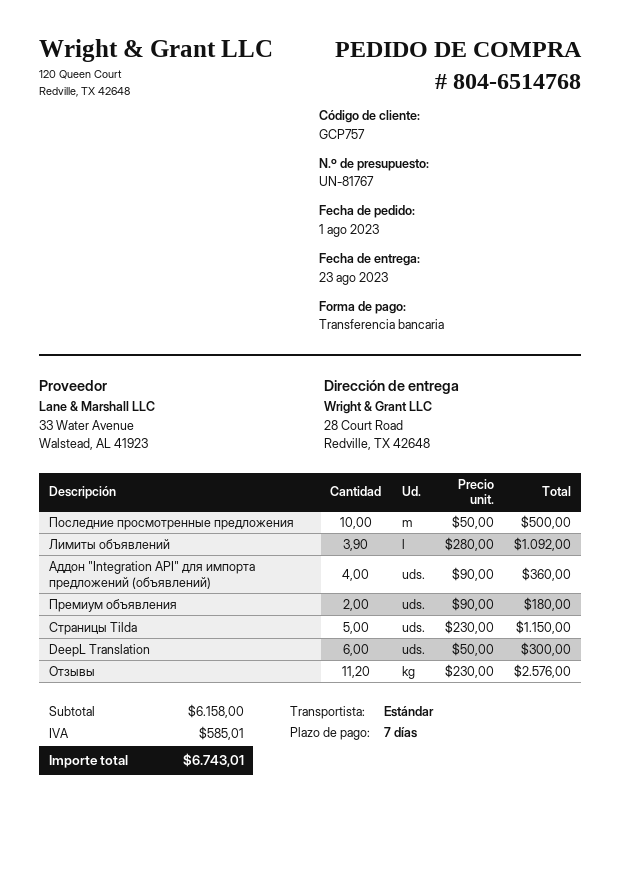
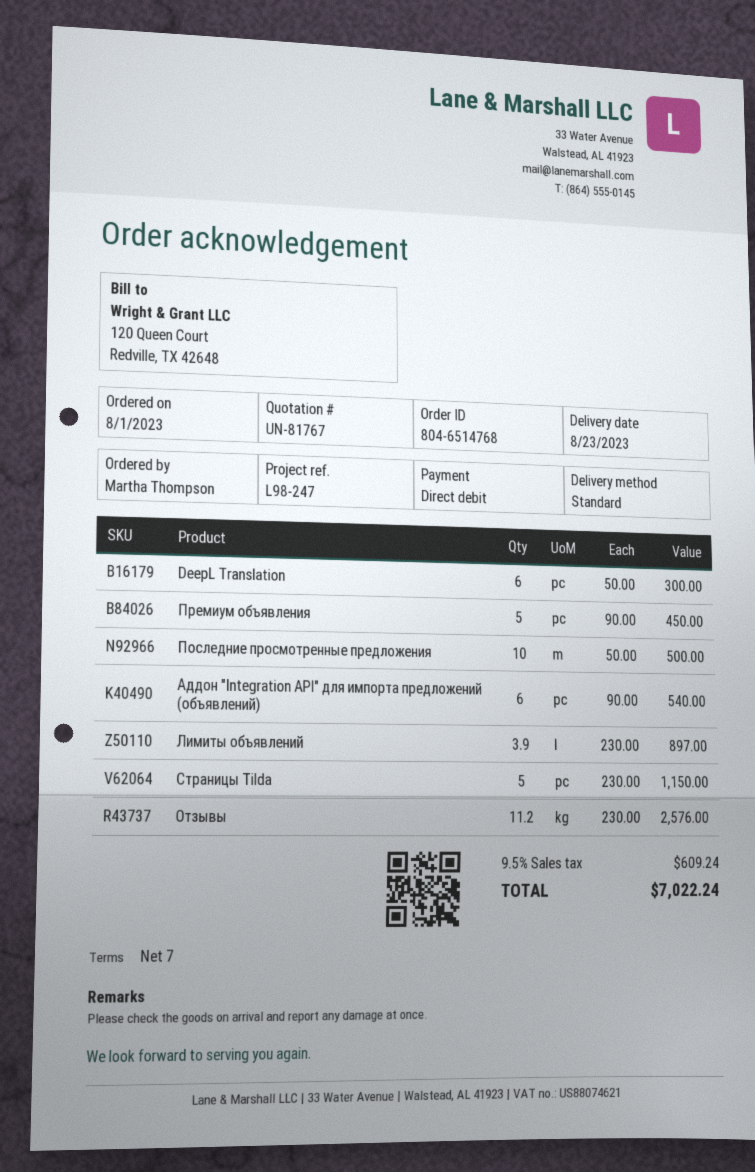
payment method: bank transfer -> direct debit
Лимиты объявлений: 3.9 x 280.00 = 1092.00 -> 3.9 x 230.00 = 897.00
Аддон "Integration API" для импорта предложений (объявлений): 4 x 90.00 = 360.00 -> 6 x 90.00 = 540.00
Премиум объявления: 2 x 90.00 = 180.00 -> 5 x 90.00 = 450.00
tax: 585.01 -> 609.24
total: 6743.01 -> 7022.24

